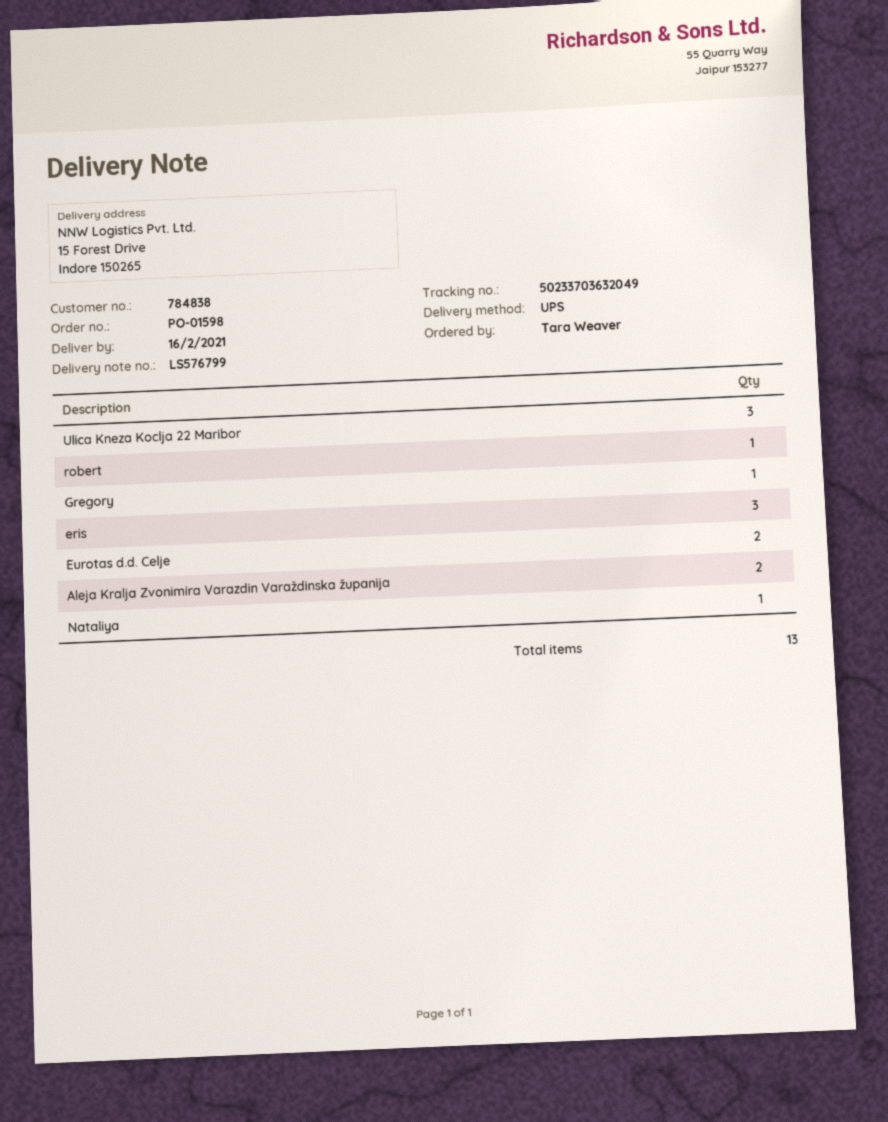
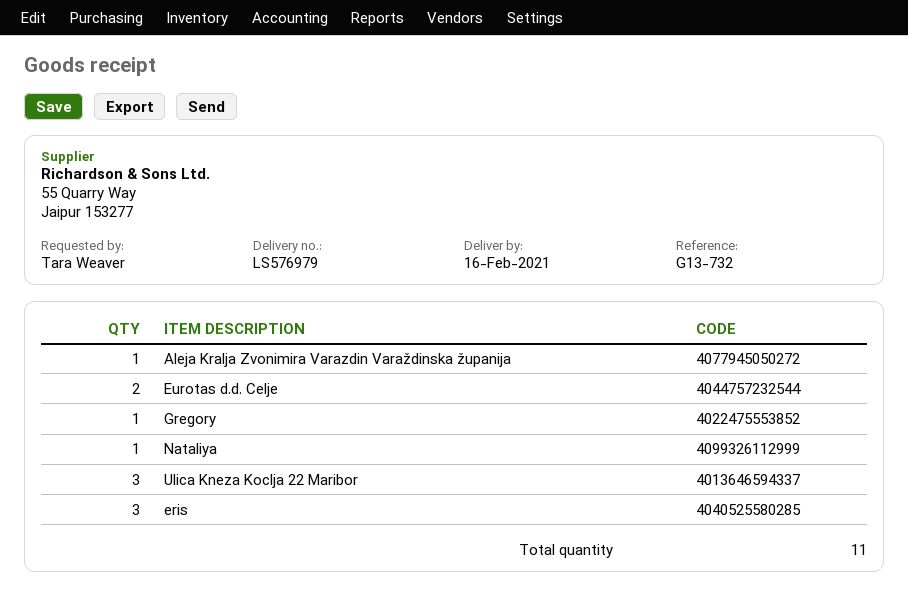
delivery note number: LS576799 -> LS576979
robert: 1 -> none
Aleja Kralja Zvonimira Varazdin Varaždinska županija: 2 -> 1
total quantity: 13 -> 11

